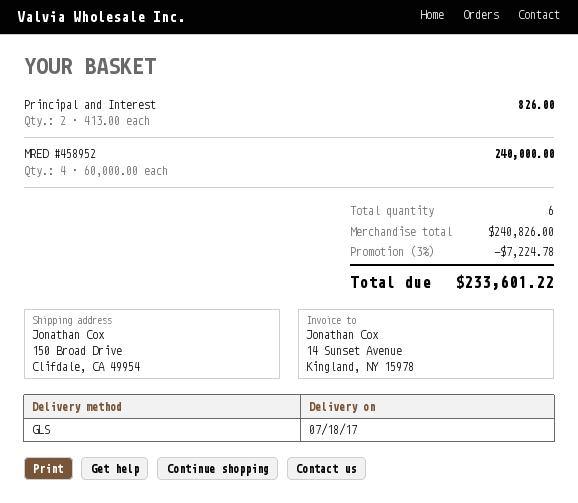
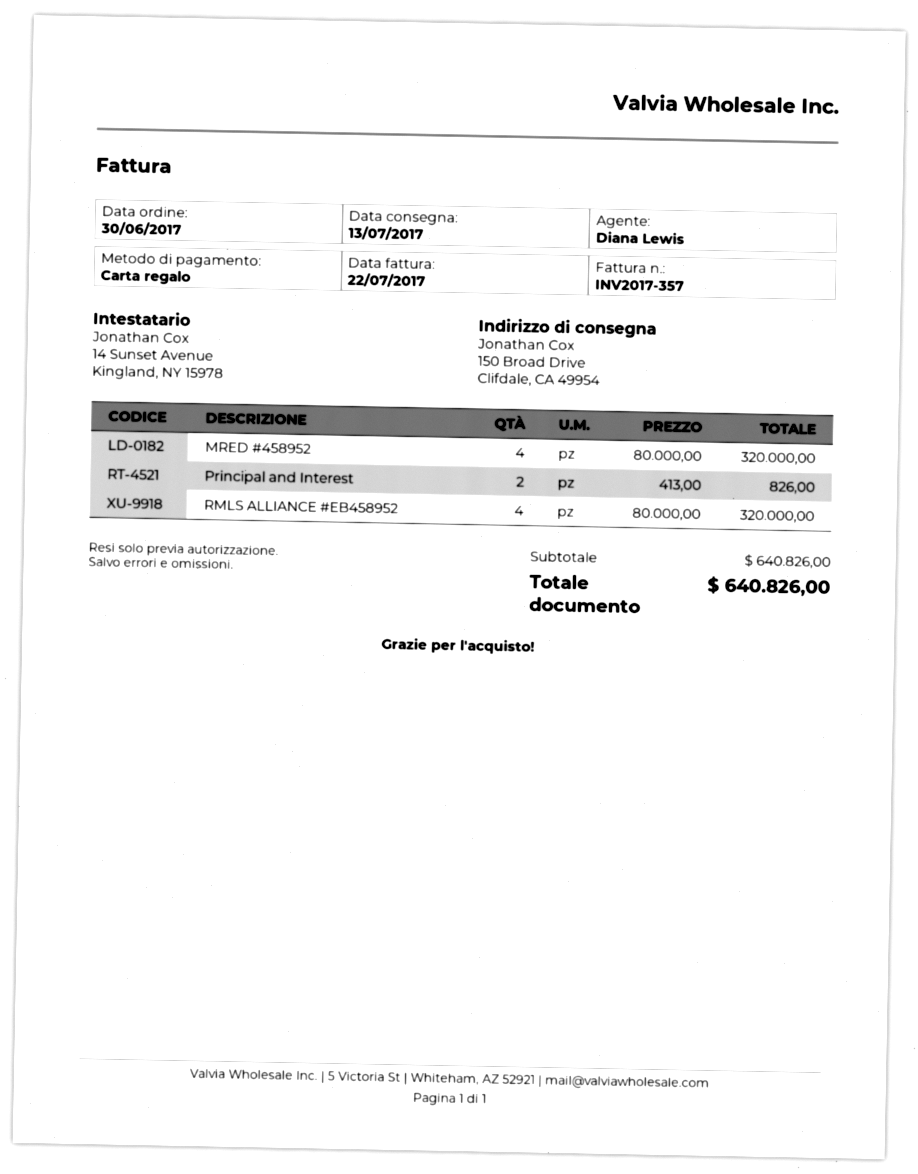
delivery date: 2017-07-18 -> 2017-07-13
MRED #458952: 4 x 60000.00 = 240000.00 -> 4 x 80000.00 = 320000.00
RMLS ALLIANCE #EB458952: none -> 4 x 80000.00 = 320000.00
subtotal: 240826.00 -> 640826.00
discount: 3% = 7224.78 -> none
total: 233601.22 -> 640826.00

